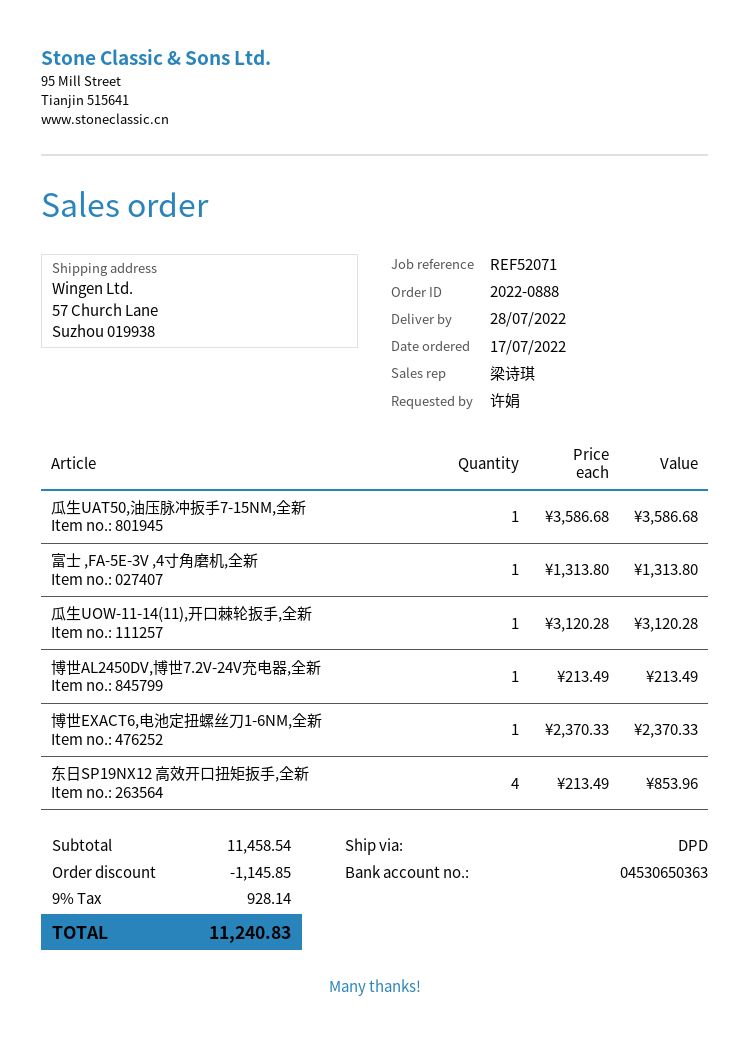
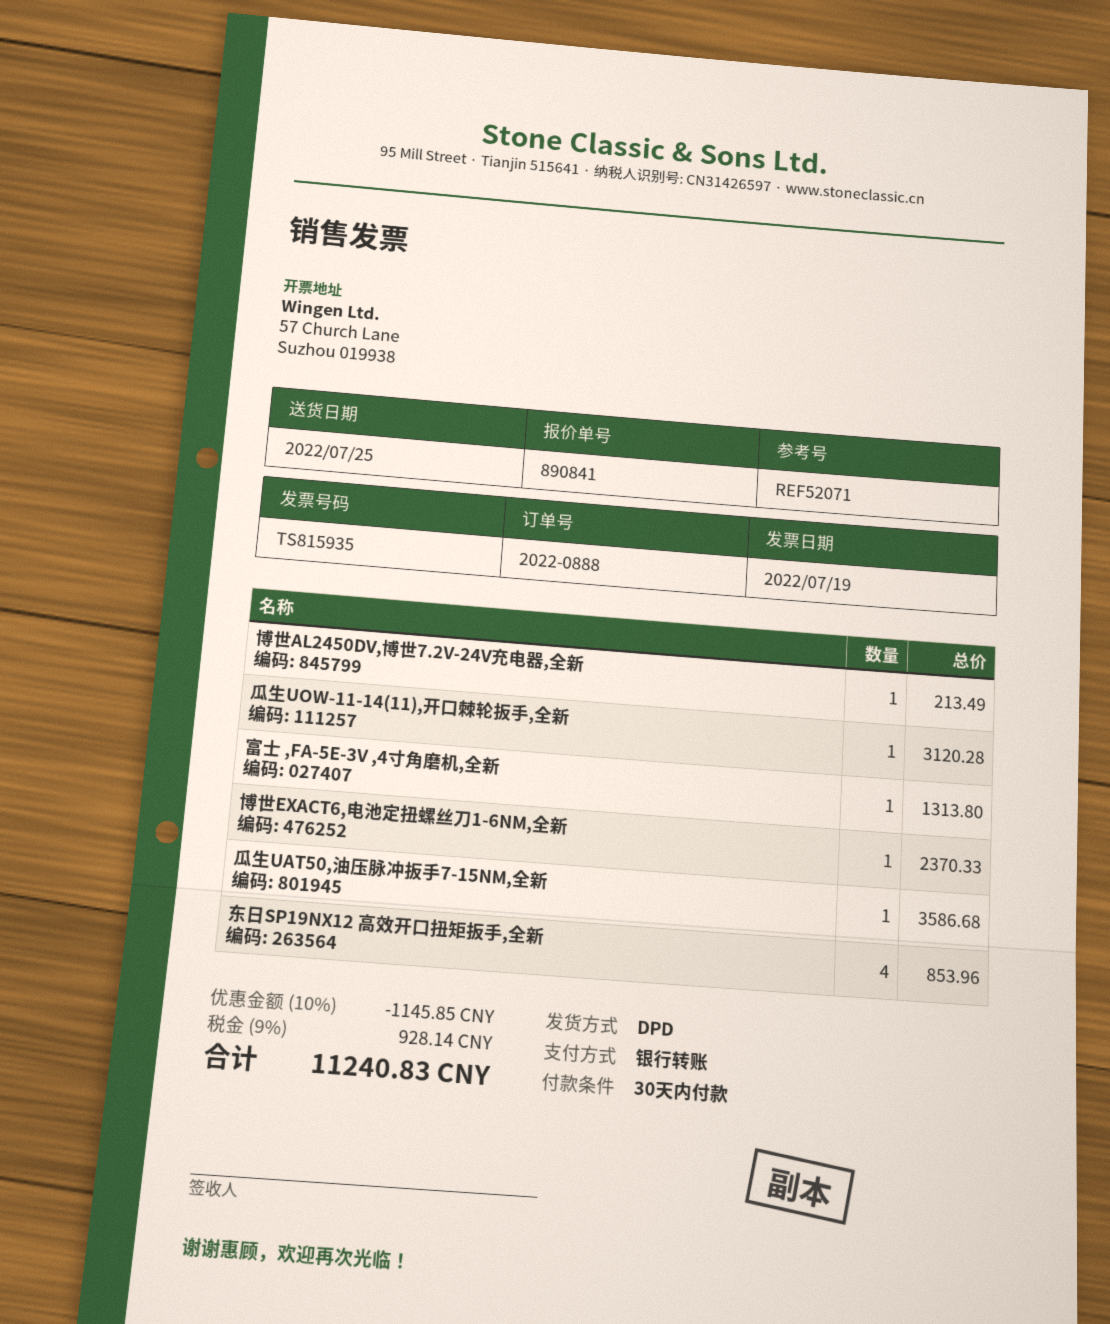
delivery date: 2022-07-28 -> 2022-07-25

